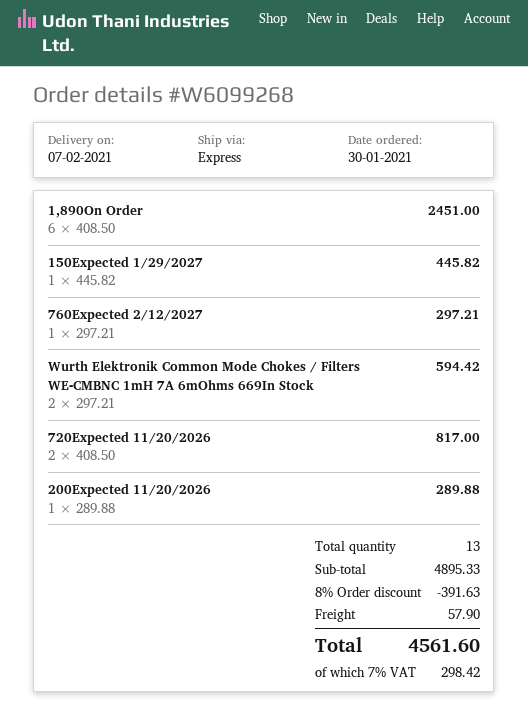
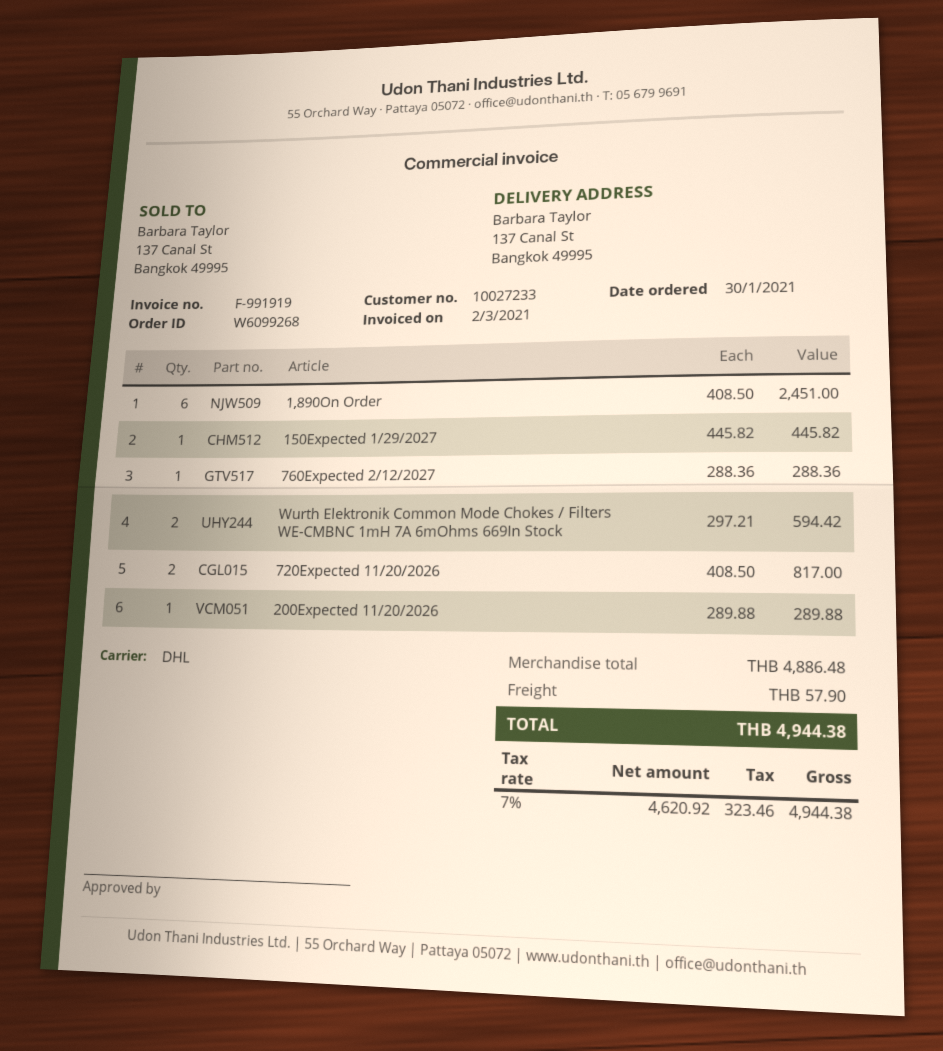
shipping method: express -> DHL
760Expected 2/12/2027: 1 x 297.21 = 297.21 -> 1 x 288.36 = 288.36
subtotal: 4895.33 -> 4886.48
discount: 8% = 391.63 -> none
tax: 7% = 298.42 -> 7% = 323.46
total: 4561.60 -> 4944.38

